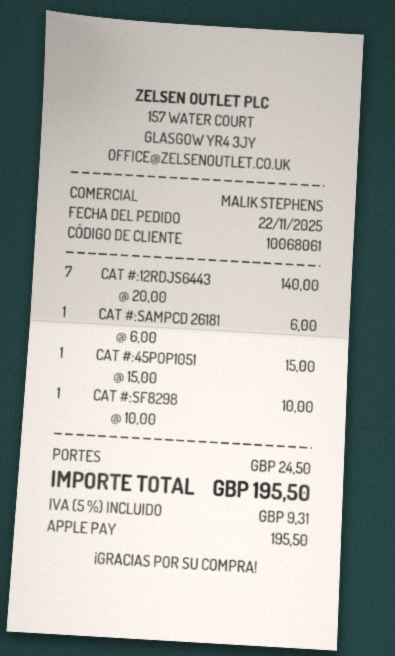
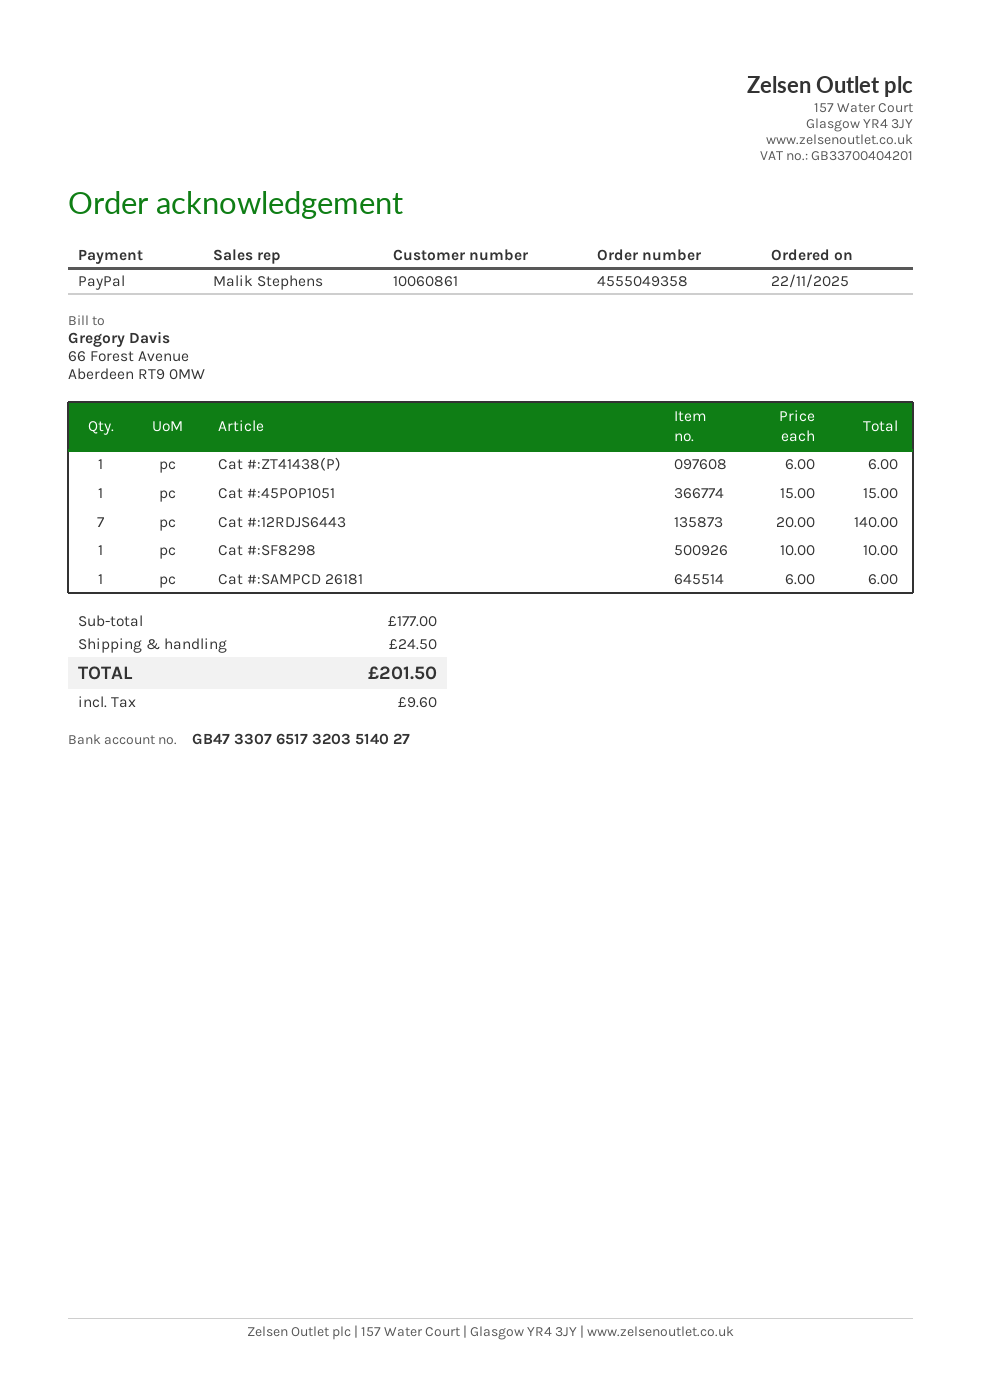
customer number: 10068061 -> 10060861
payment method: Apple Pay -> PayPal
Cat #:ZT41438(P): none -> 1 x 6.00 = 6.00
tax: 9.31 -> 9.60
total: 195.50 -> 201.50

